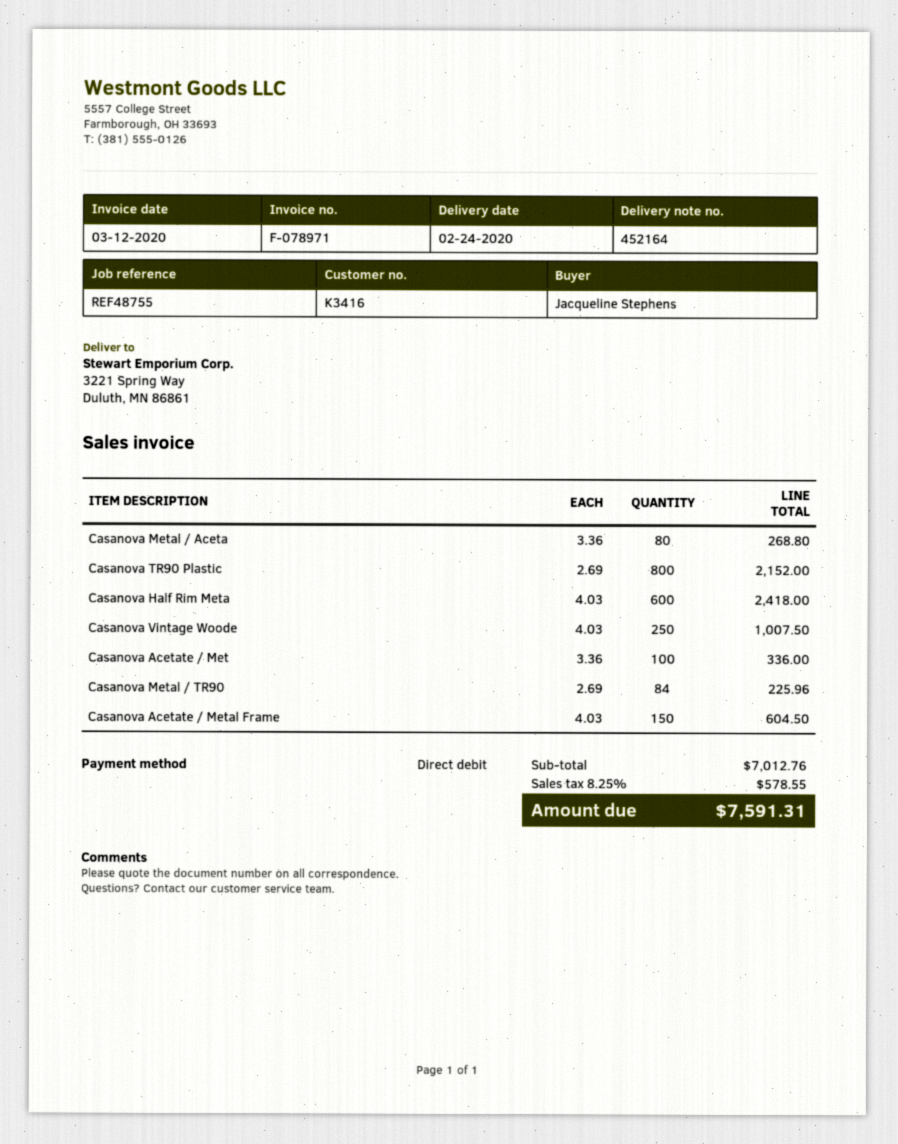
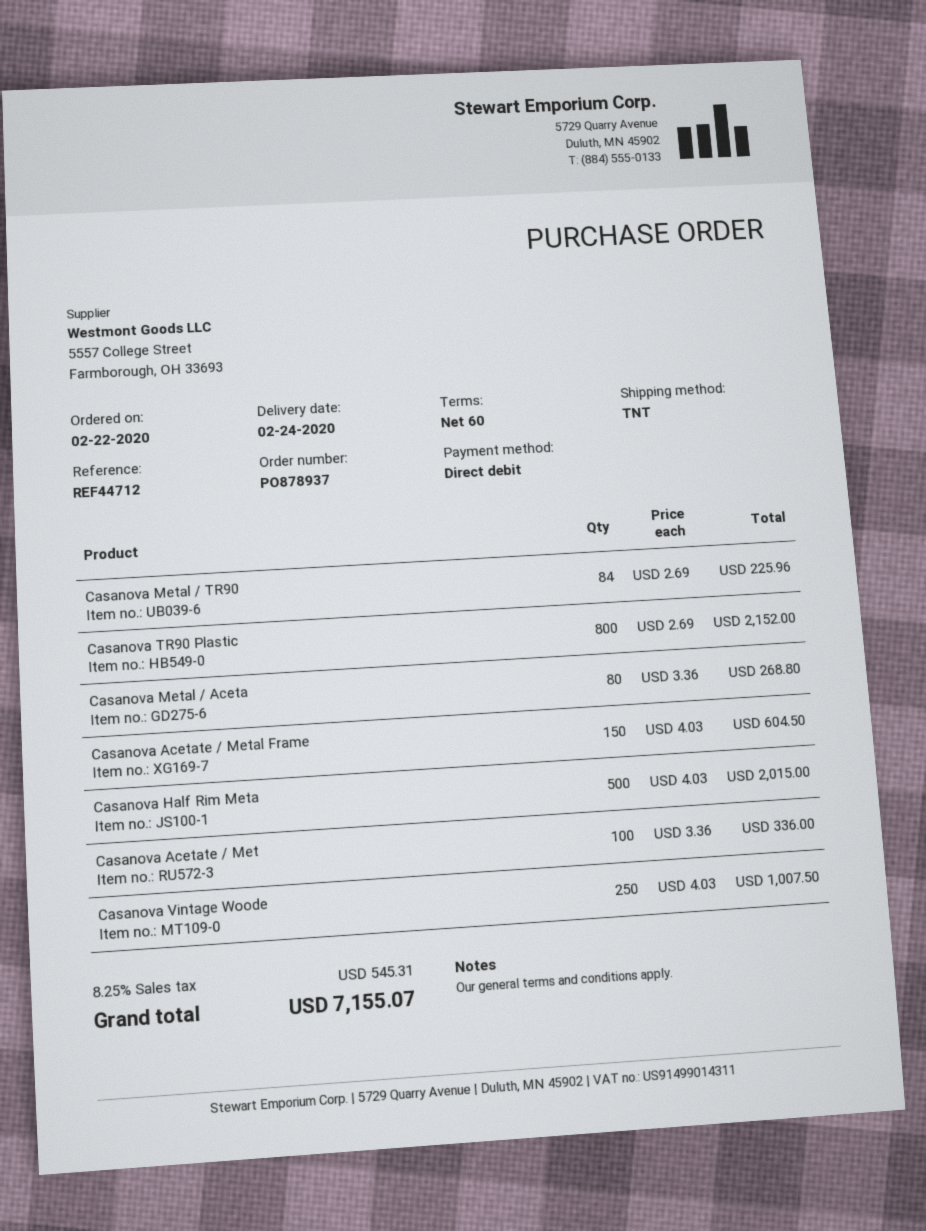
reference: REF48755 -> REF44712
Casanova Half Rim Meta: 600 x 4.03 = 2418.00 -> 500 x 4.03 = 2015.00
tax: 8.25% = 578.55 -> 8.25% = 545.31
total: 7591.31 -> 7155.07

